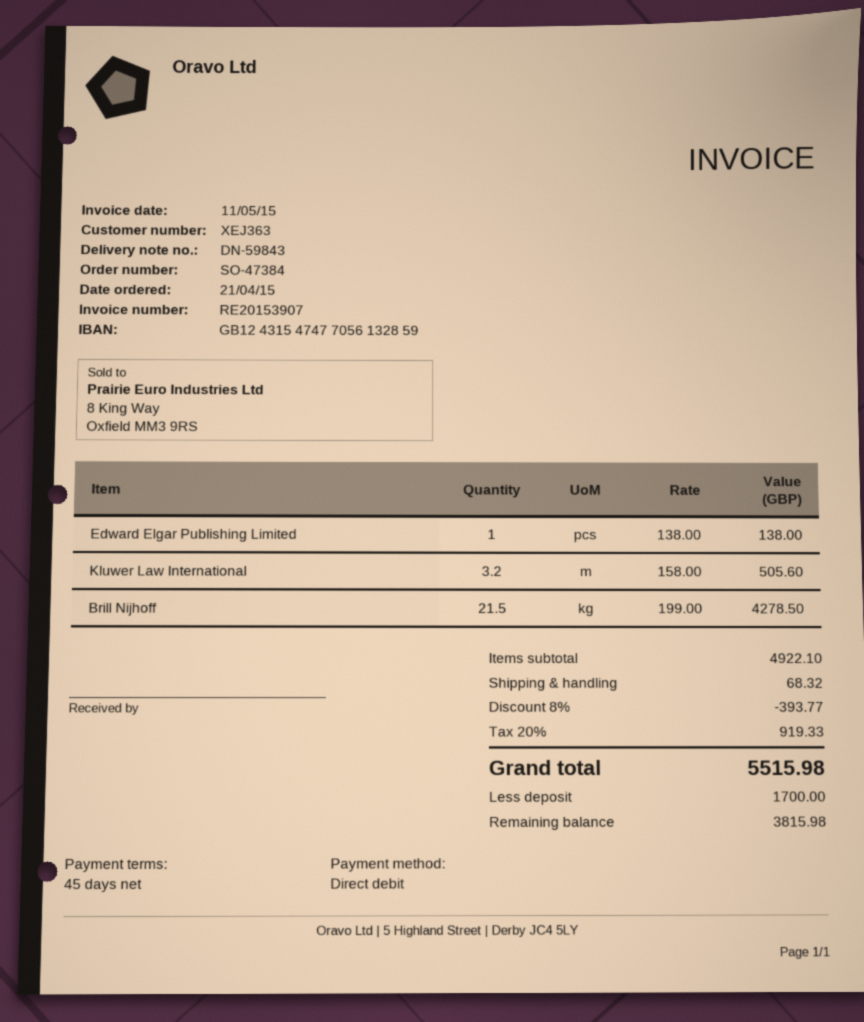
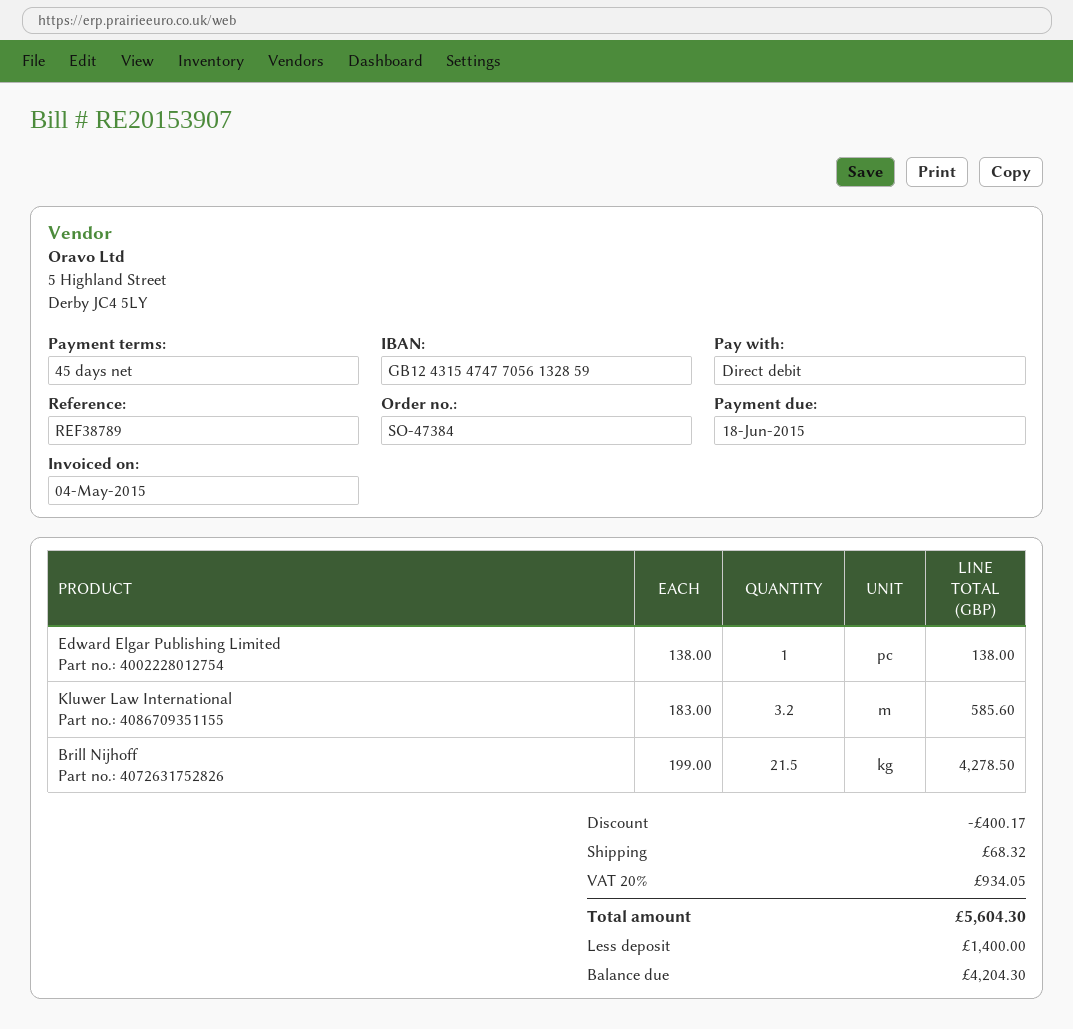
invoice date: 2015-05-11 -> 2015-05-04
Kluwer Law International: 3.2 x 158.00 = 505.60 -> 3.2 x 183.00 = 585.60
discount: 393.77 -> 400.17
tax: 20% = 919.33 -> 20% = 934.05
total: 5515.98 -> 5604.30
deposit: 1700.00 -> 1400.00
balance: 3815.98 -> 4204.30

